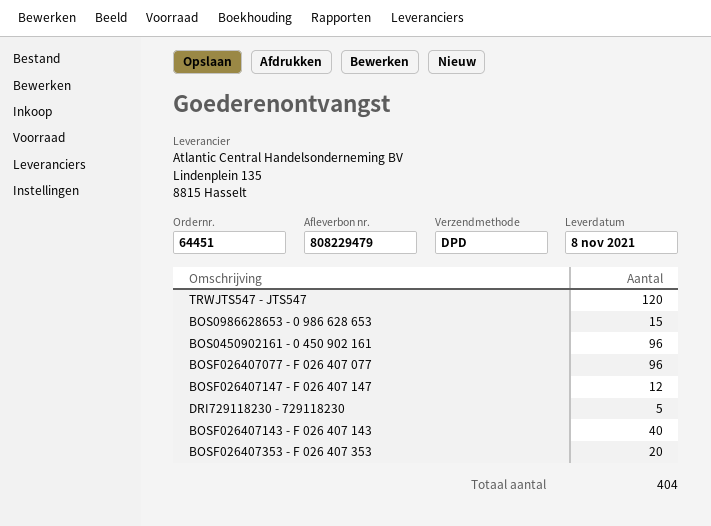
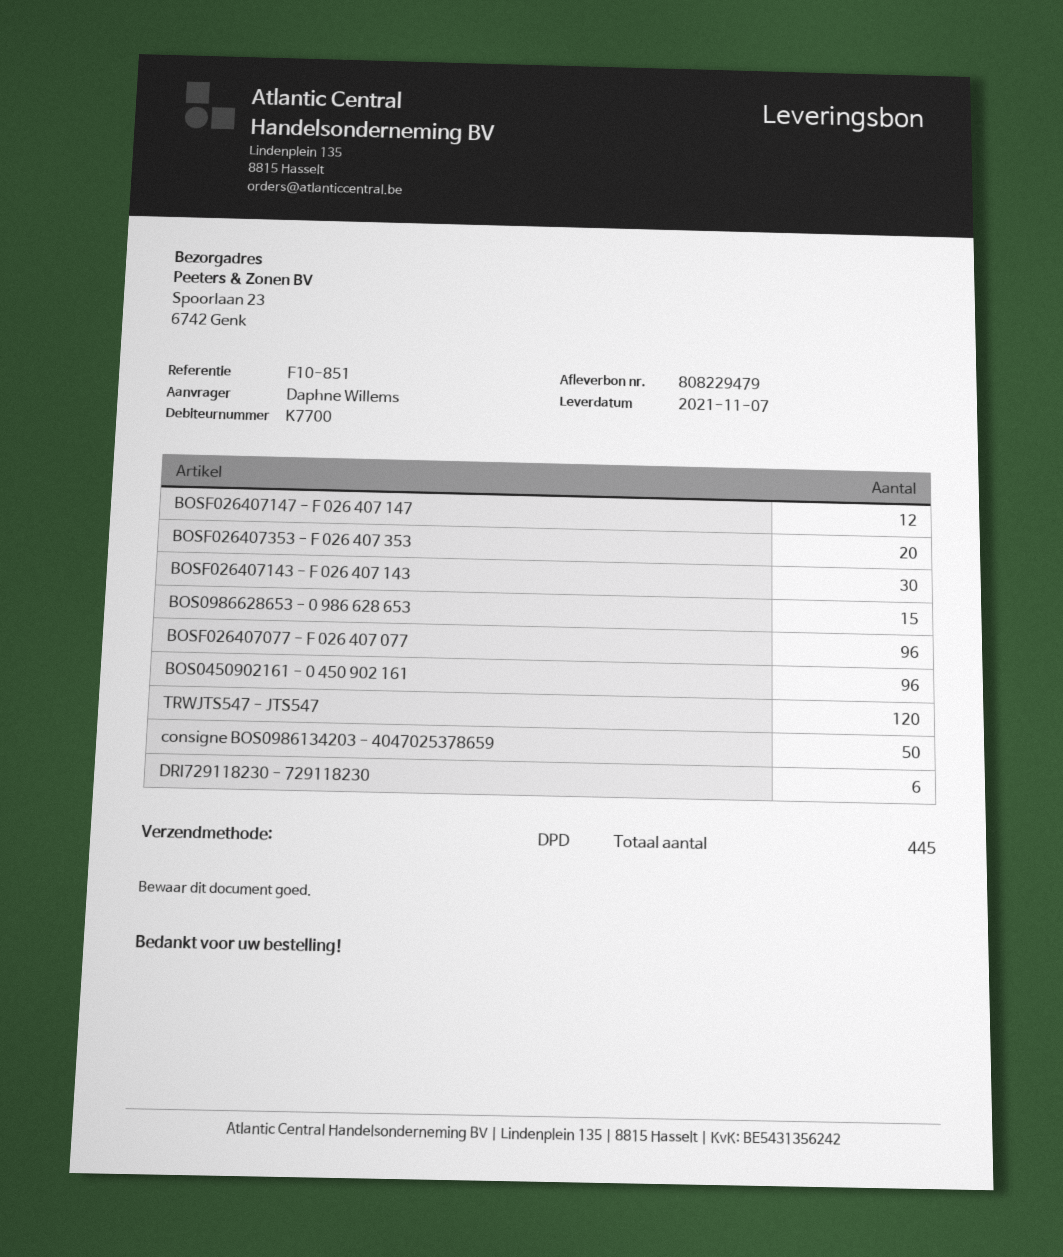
delivery date: 2021-11-08 -> 2021-11-07
DRI729118230 - 729118230: 5 -> 6
BOSF026407143 - F 026 407 143: 40 -> 30
consigne BOS0986134203 - 4047025378659: none -> 50
total quantity: 404 -> 445

